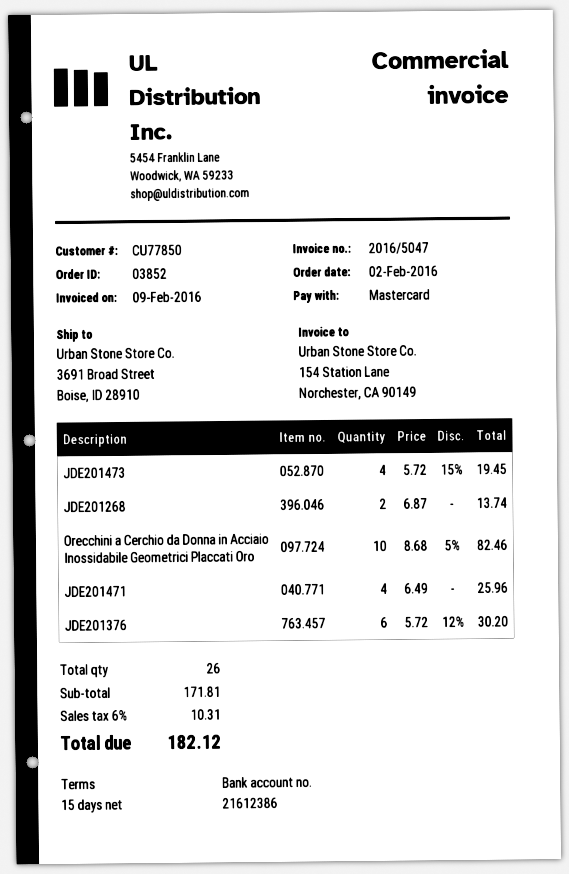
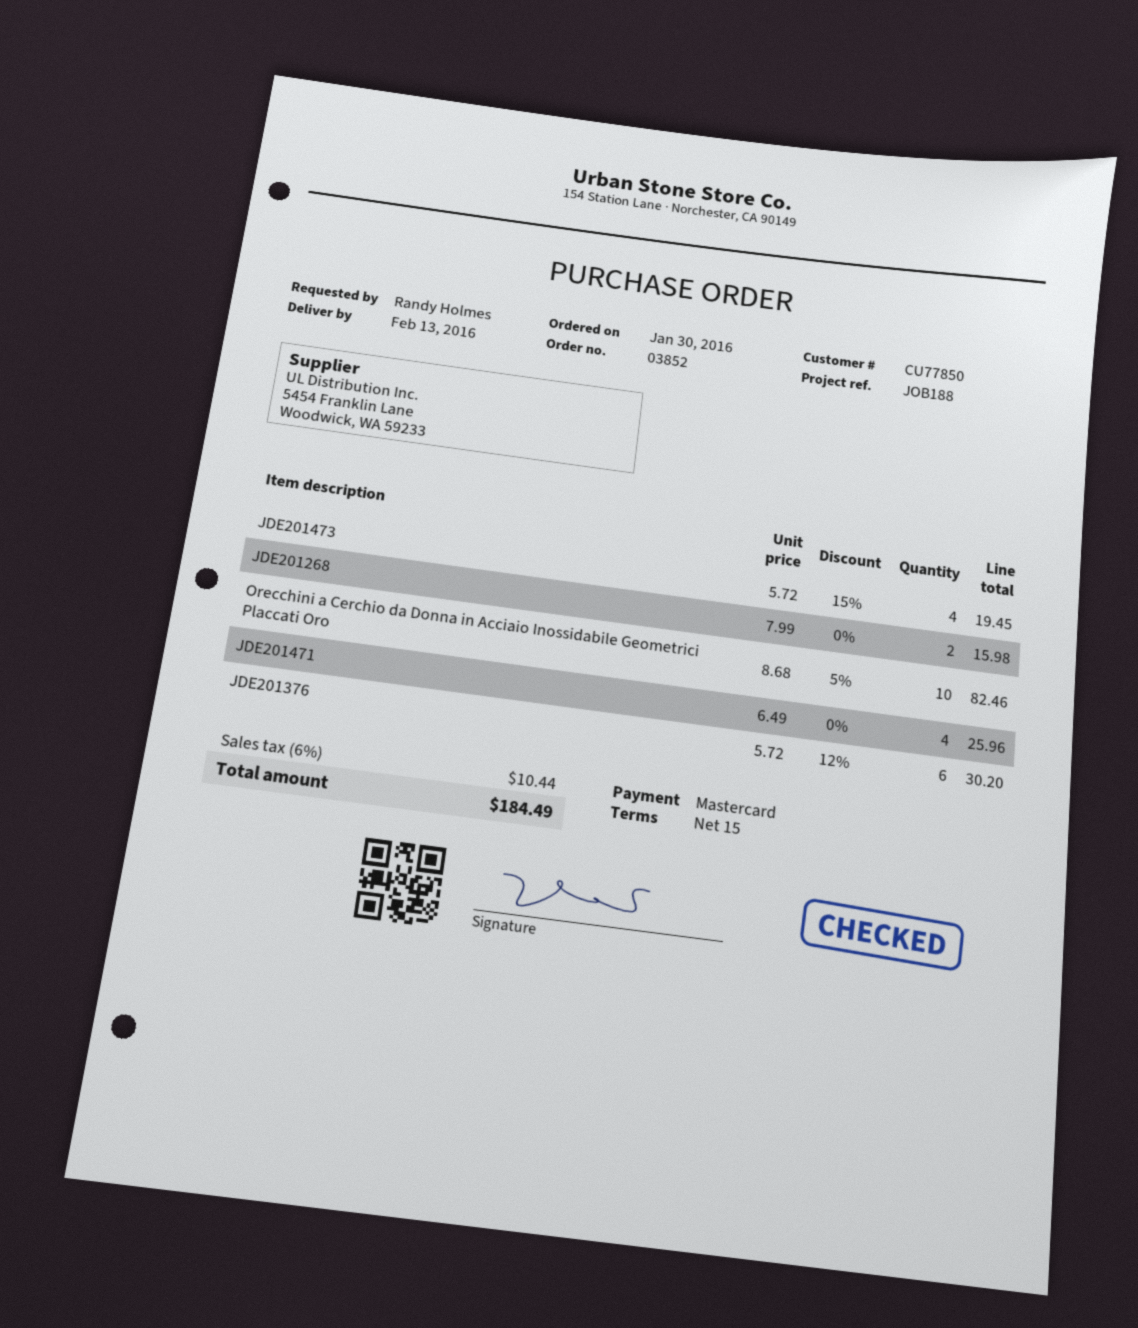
order date: 2016-02-02 -> 2016-01-30
JDE201268: 2 x 6.87 = 13.74 -> 2 x 7.99 = 15.98
tax: 6% = 10.31 -> 6% = 10.44
total: 182.12 -> 184.49

